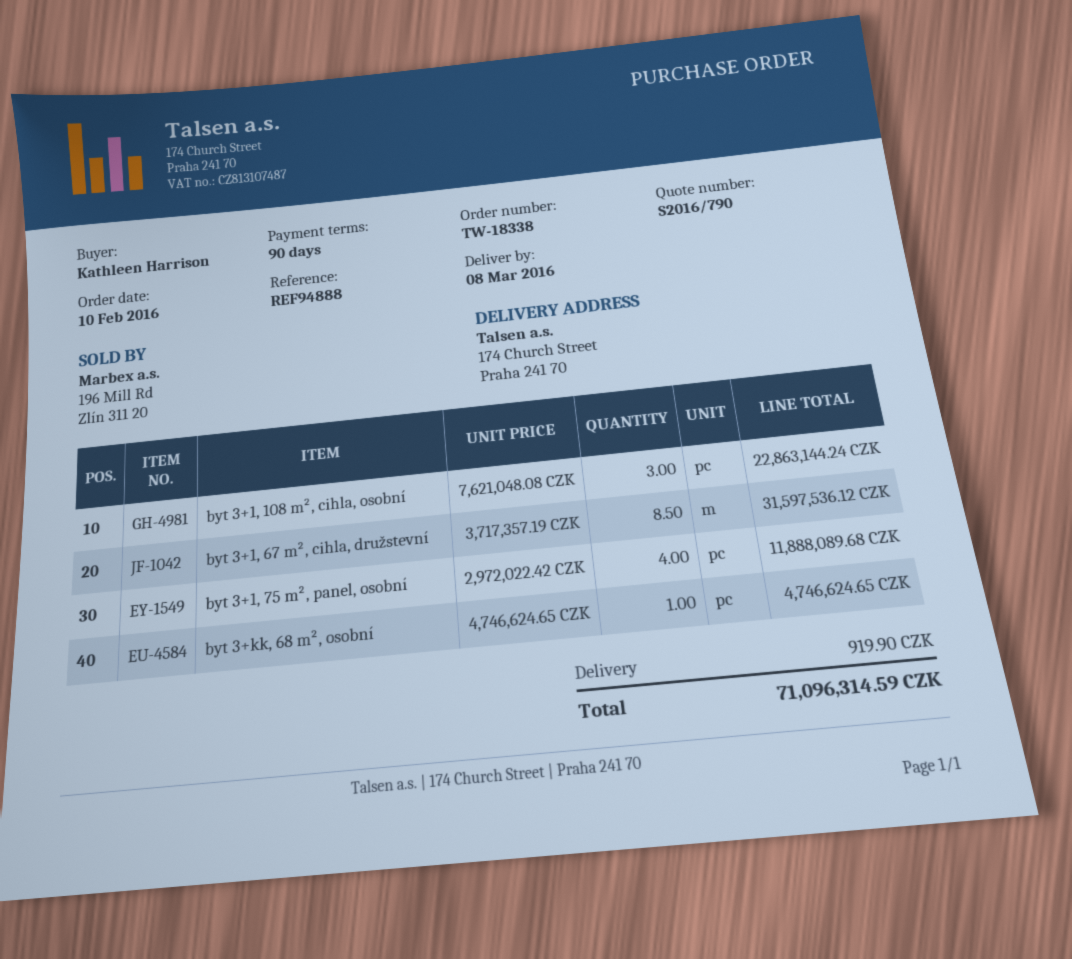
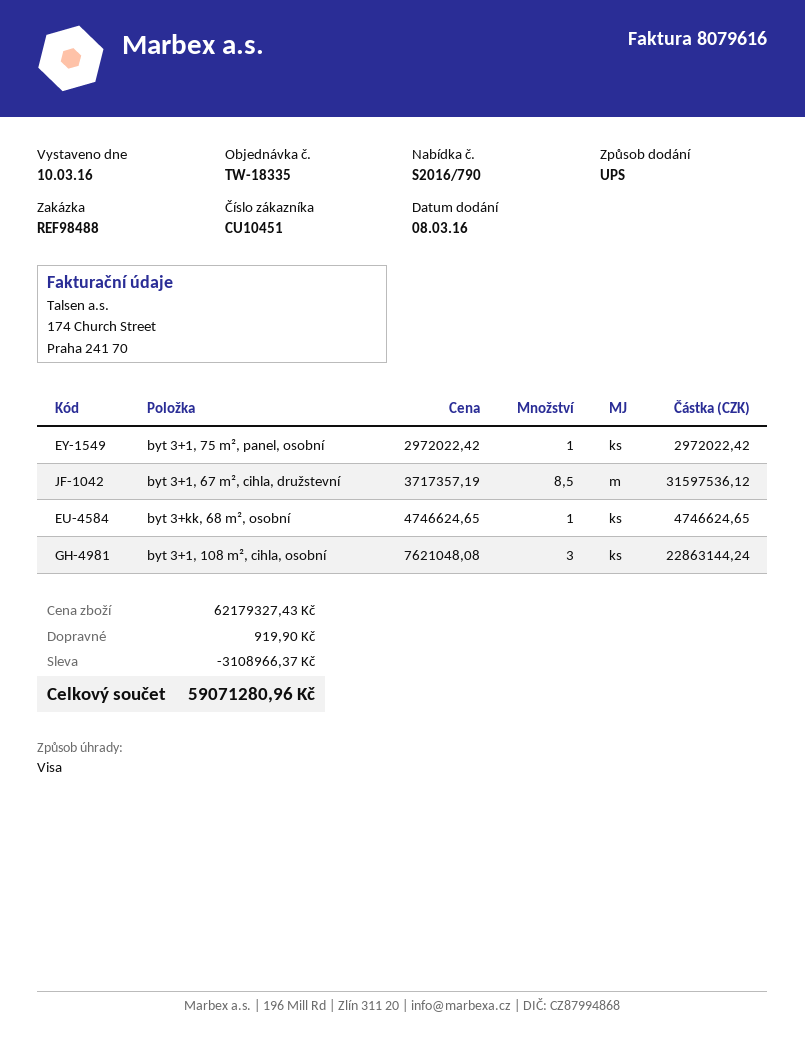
order number: TW-18338 -> TW-18335
reference: REF94888 -> REF98488
byt 3+1, 75 m², panel, osobní: 4 x 2972022.42 = 11888089.68 -> 1 x 2972022.42 = 2972022.42
discount: none -> 3108966.37
total: 71096314.59 -> 59071280.96

